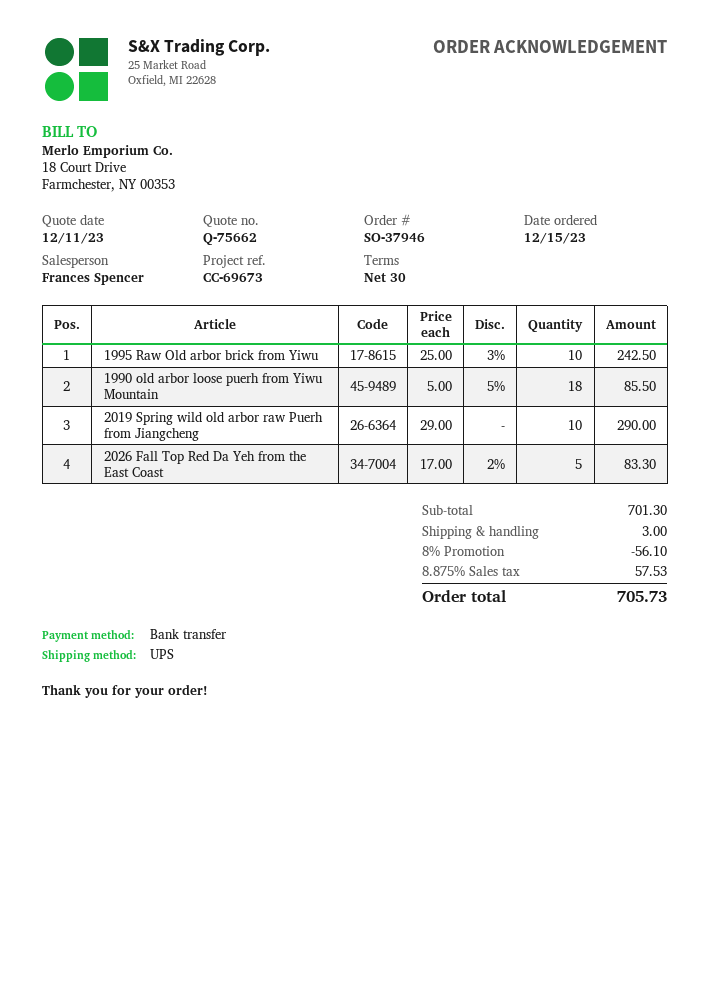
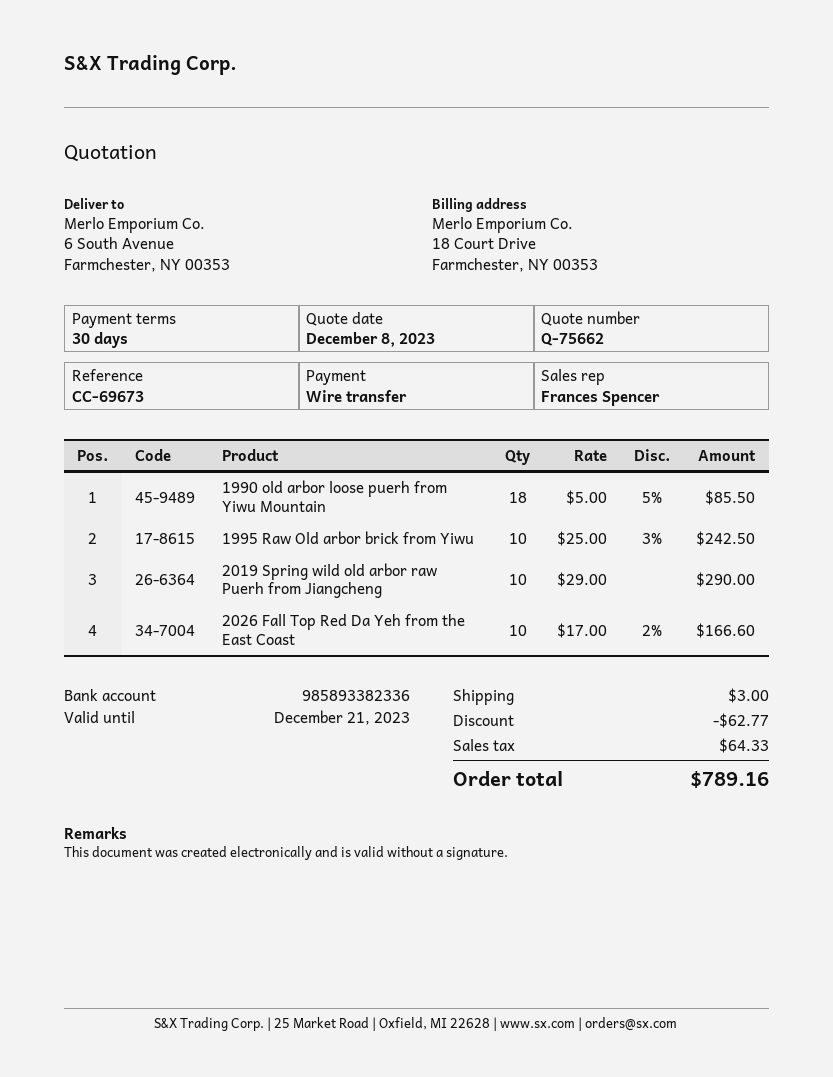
quote date: 2023-12-11 -> 2023-12-08
2026 Fall Top Red Da Yeh from the East Coast: 5 x 17.00 - 2% = 83.30 -> 10 x 17.00 - 2% = 166.60
discount: 56.10 -> 62.77
tax: 57.53 -> 64.33
total: 705.73 -> 789.16

